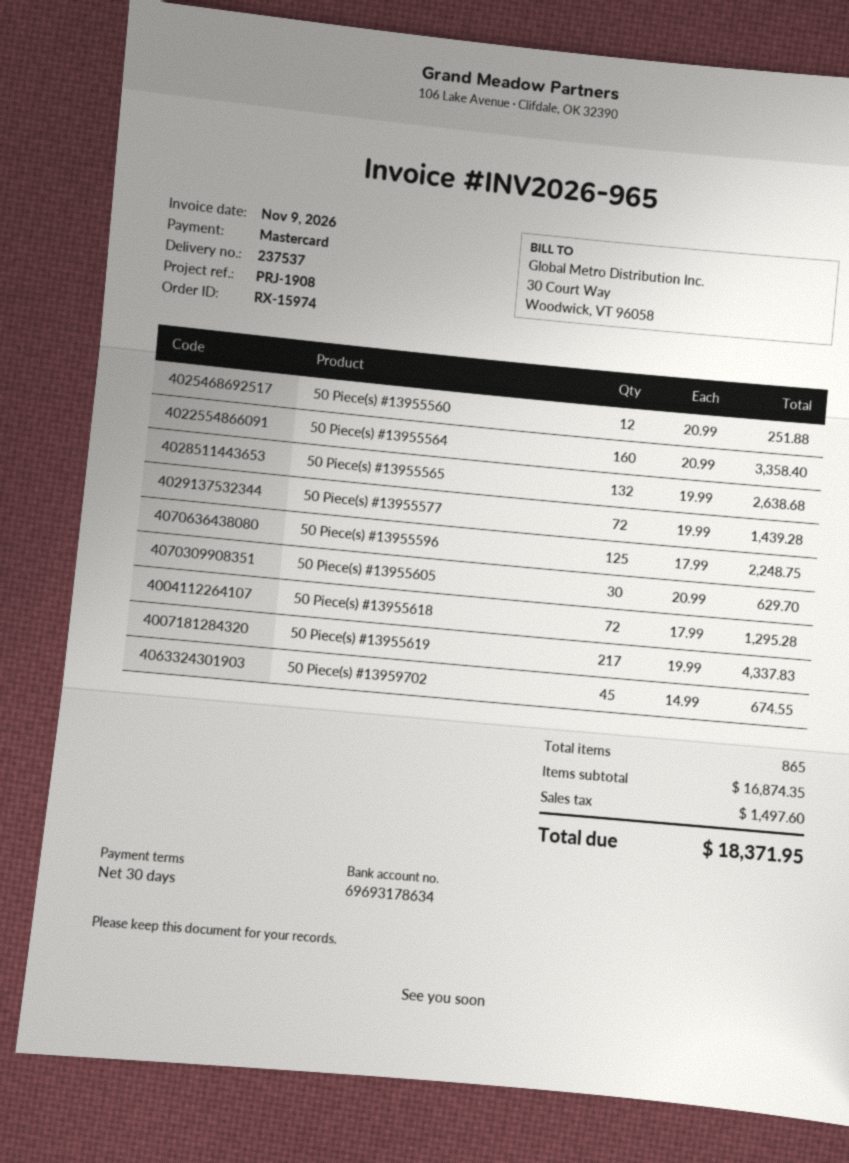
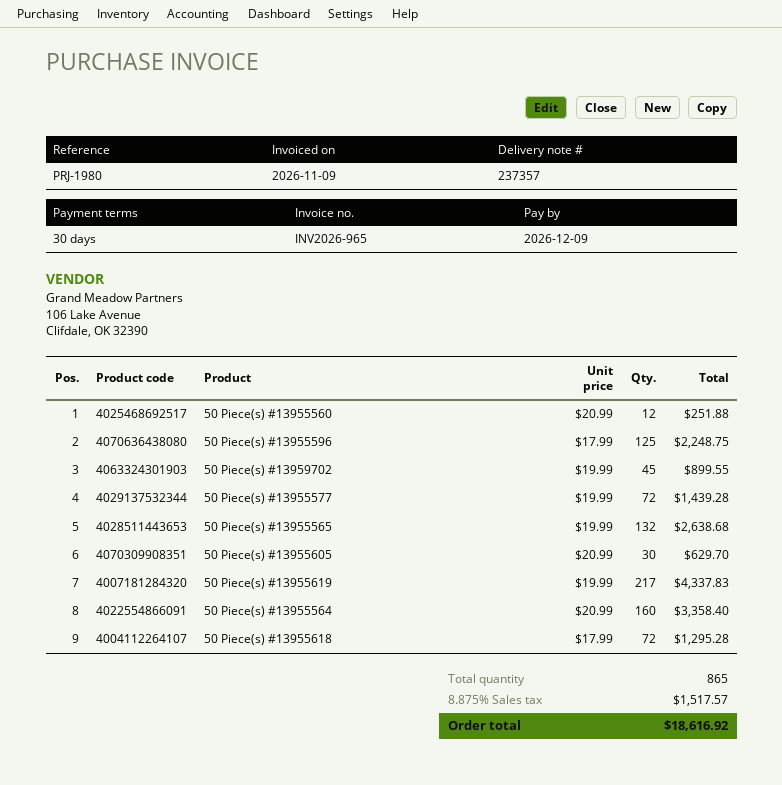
delivery note number: 237537 -> 237357
reference: PRJ-1908 -> PRJ-1980
50 Piece(s) #13959702: 45 x 14.99 = 674.55 -> 45 x 19.99 = 899.55
tax: 1497.60 -> 1517.57
total: 18371.95 -> 18616.92

